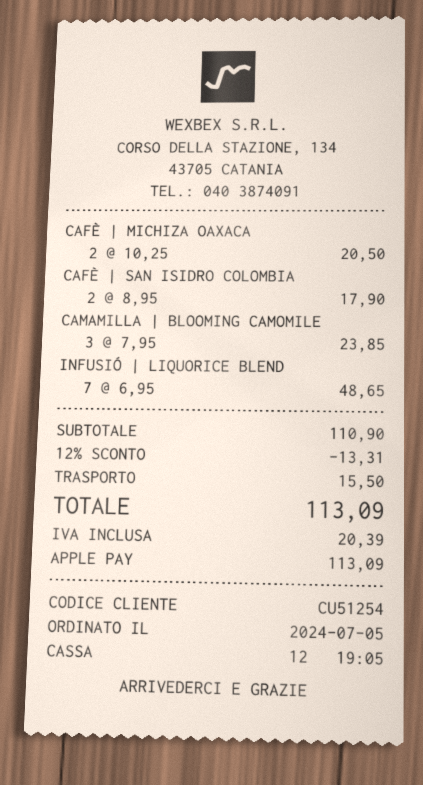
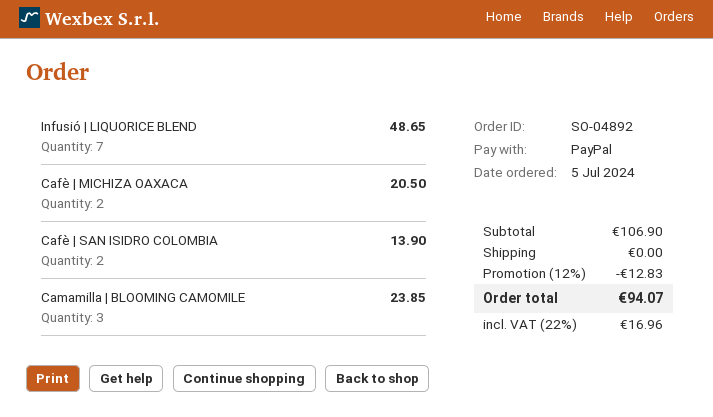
payment method: Apple Pay -> PayPal
CAFÈ | SAN ISIDRO COLOMBIA: 2 for 17.90 -> 2 for 13.90
subtotal: 110.90 -> 106.90
discount: 12% = 13.31 -> 12% = 12.83
shipping: 15.50 -> 0.00
tax: 20.39 -> 16.96
total: 113.09 -> 94.07

